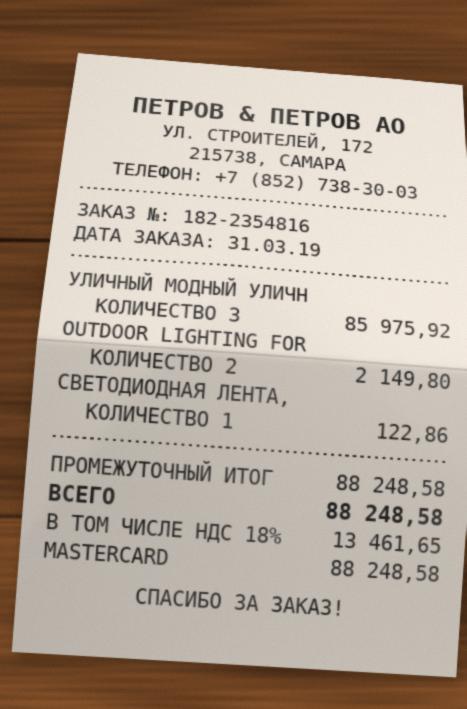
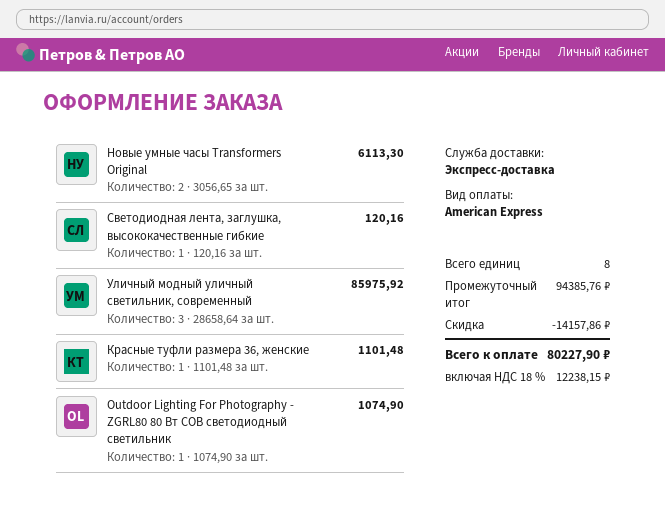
payment method: Mastercard -> American Express
OUTDOOR LIGHTING FOR: 2 for 2149.80 -> 1 for 1074.90
СВЕТОДИОДНАЯ ЛЕНТА,: 1 for 122.86 -> 1 for 120.16
Новые умные часы Transformers Original: none -> 2 for 6113.30
Красные туфли размера 36, женские: none -> 1 for 1101.48
subtotal: 88248.58 -> 94385.76
discount: none -> 14157.86
tax: 18% = 13461.65 -> 18% = 12238.15
total: 88248.58 -> 80227.90

